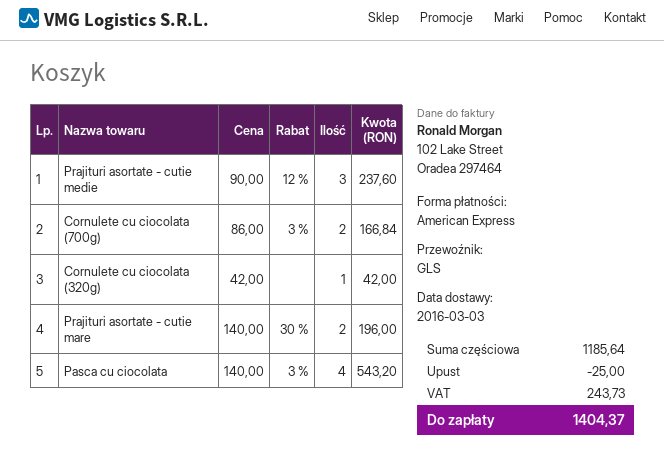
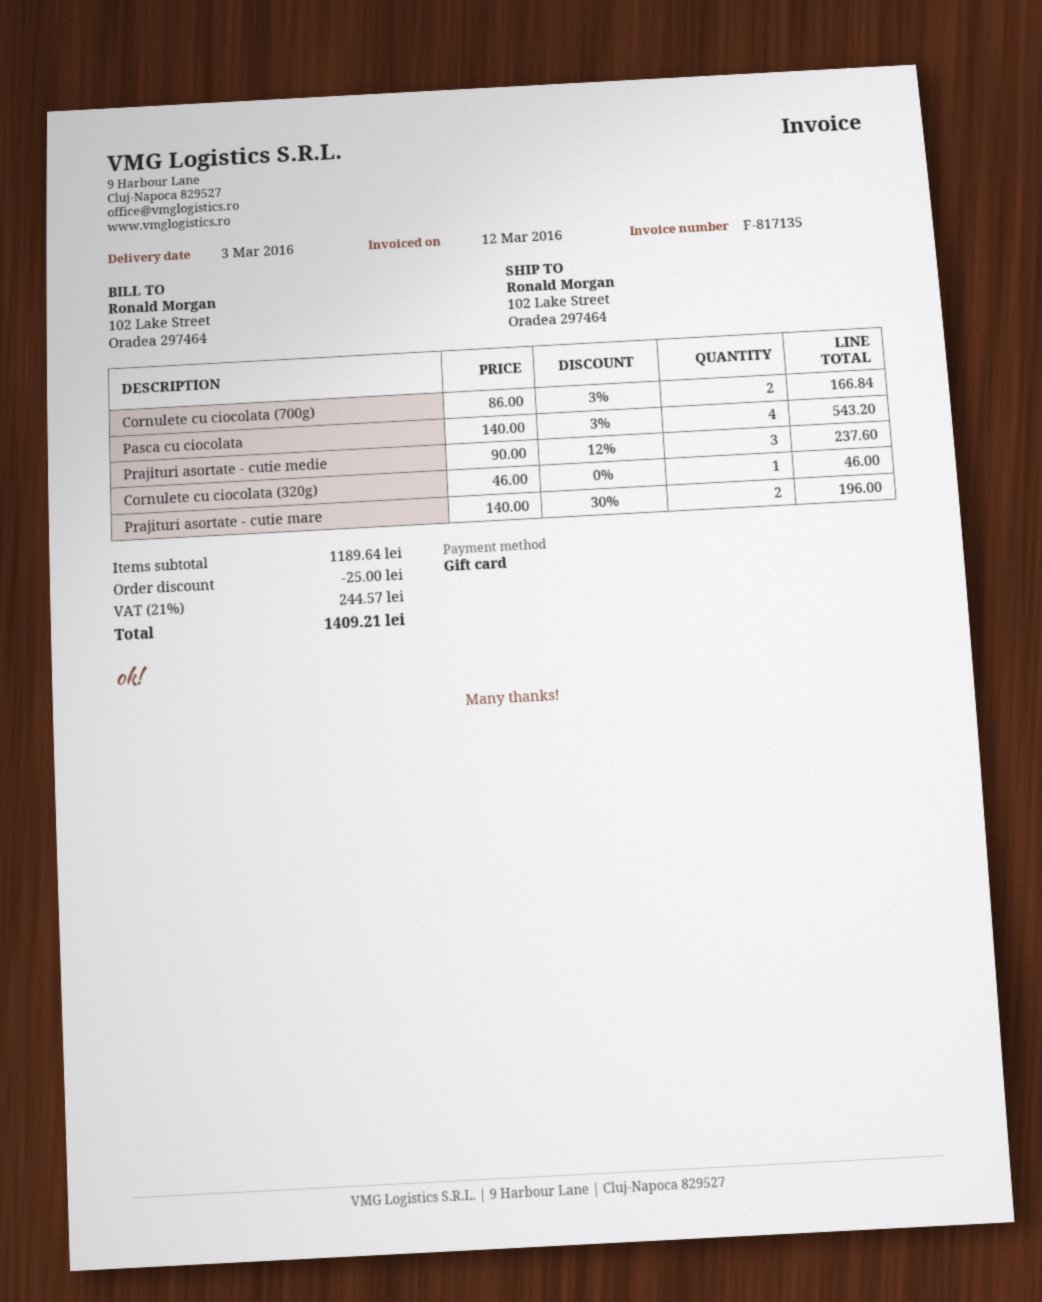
payment method: American Express -> gift card
Cornulete cu ciocolata (320g): 1 x 42.00 = 42.00 -> 1 x 46.00 = 46.00
subtotal: 1185.64 -> 1189.64
tax: 243.73 -> 244.57
total: 1404.37 -> 1409.21

